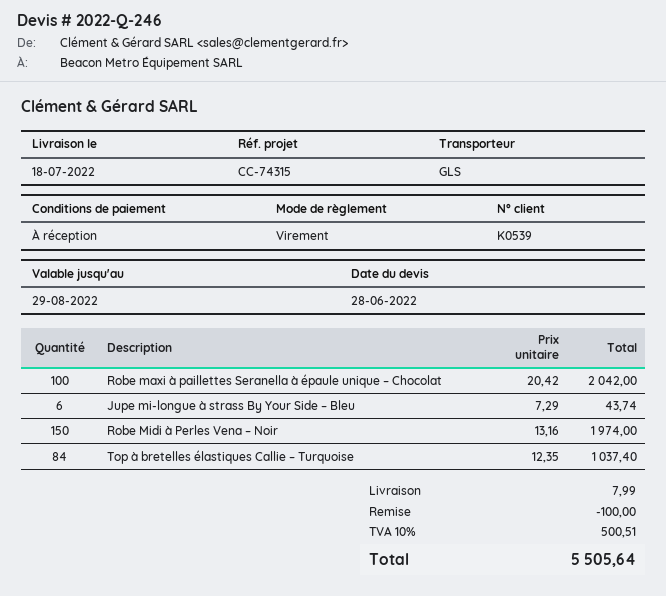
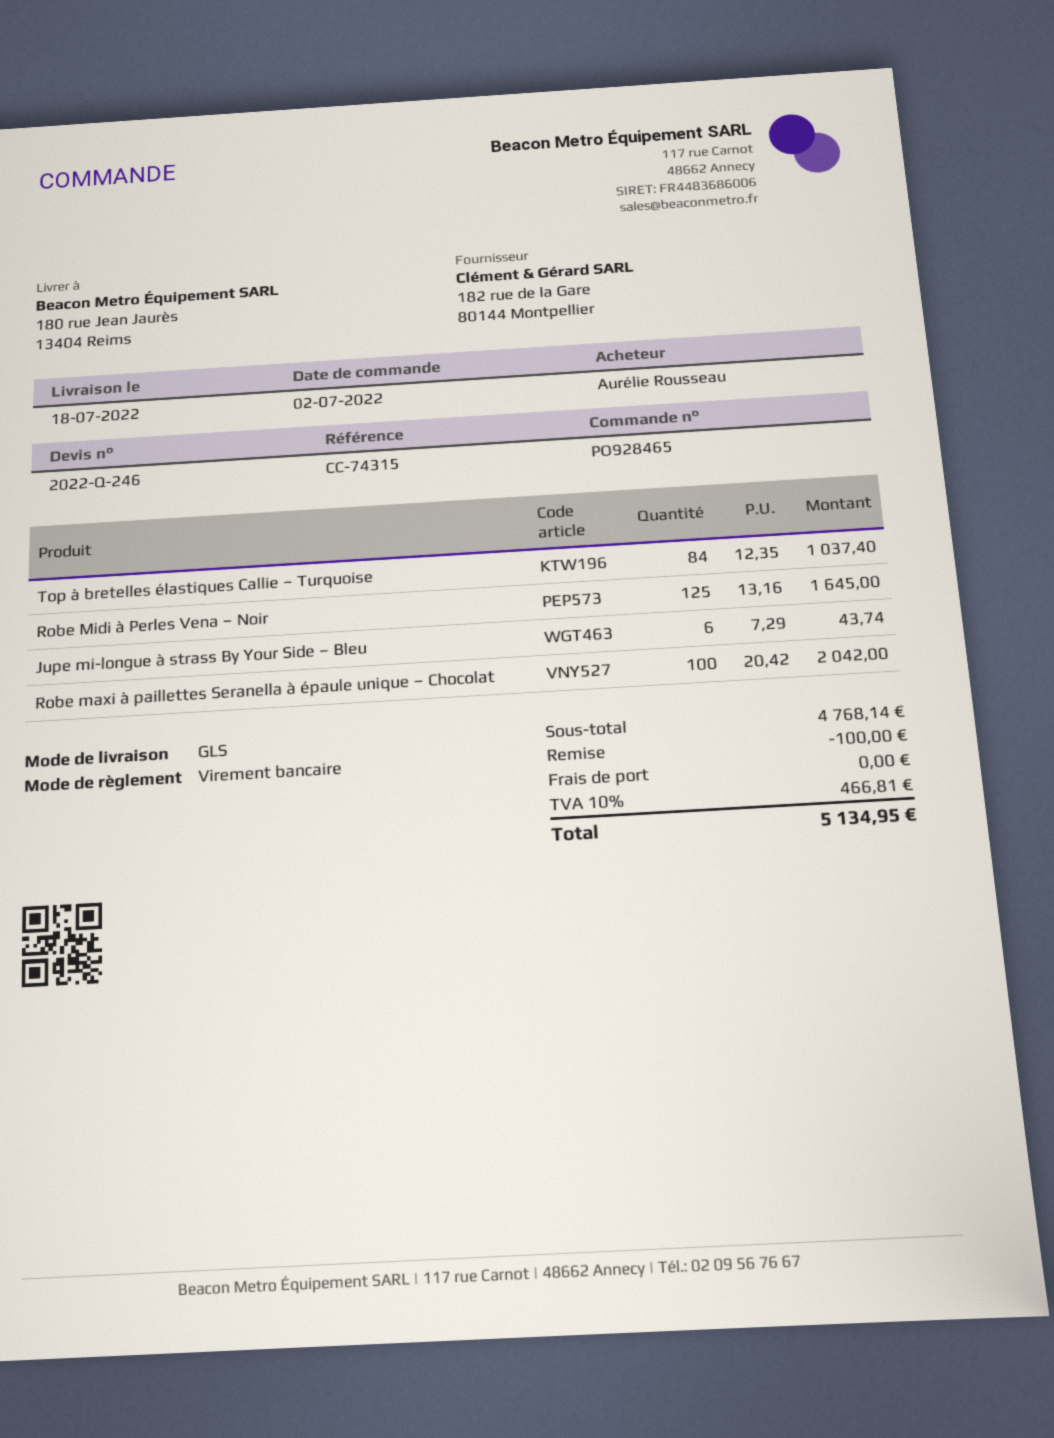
Robe Midi à Perles Vena – Noir: 150 x 13.16 = 1974.00 -> 125 x 13.16 = 1645.00
shipping: 7.99 -> 0.00
tax: 10% = 500.51 -> 10% = 466.81
total: 5505.64 -> 5134.95

